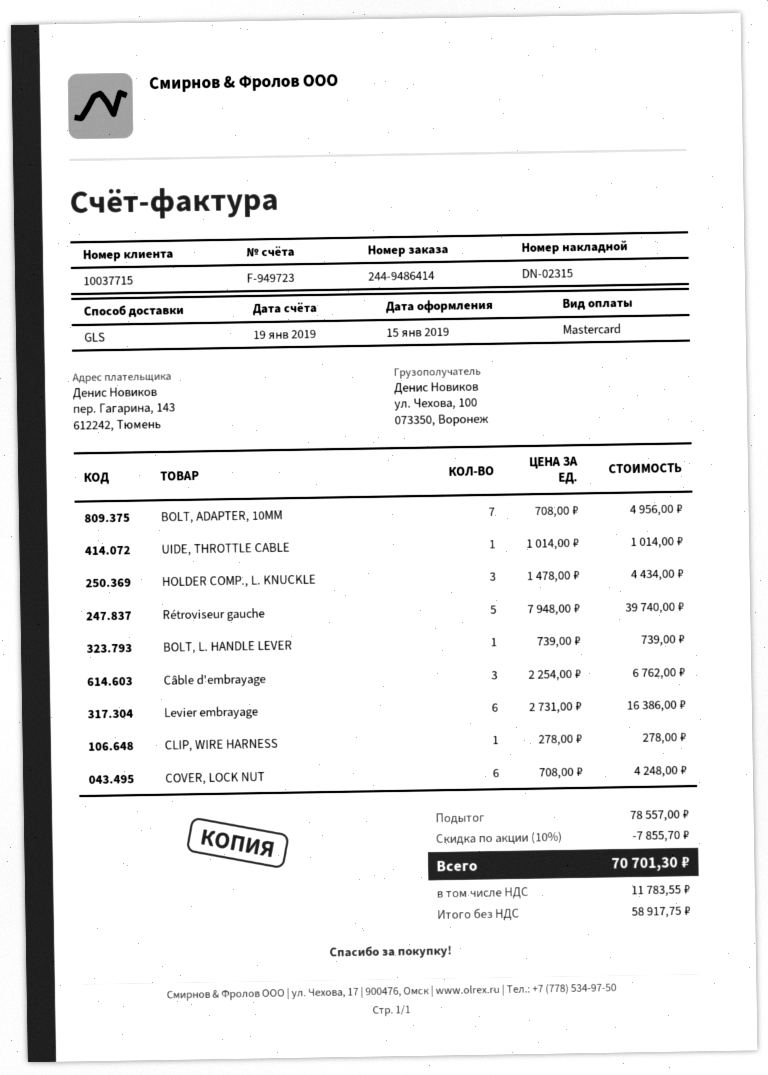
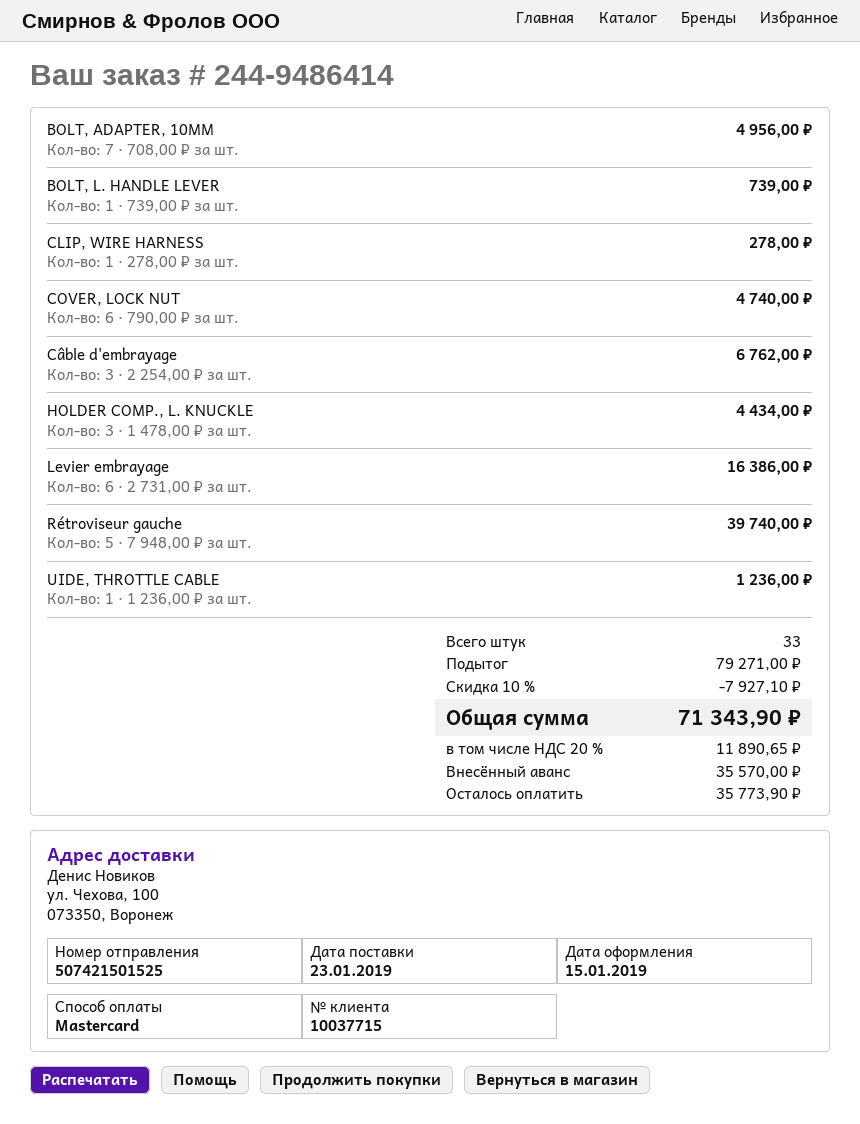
UIDE, THROTTLE CABLE: 1 x 1014.00 = 1014.00 -> 1 x 1236.00 = 1236.00
COVER, LOCK NUT: 6 x 708.00 = 4248.00 -> 6 x 790.00 = 4740.00
subtotal: 78557.00 -> 79271.00
discount: 10% = 7855.70 -> 10% = 7927.10
tax: 11783.55 -> 11890.65
total: 70701.30 -> 71343.90

